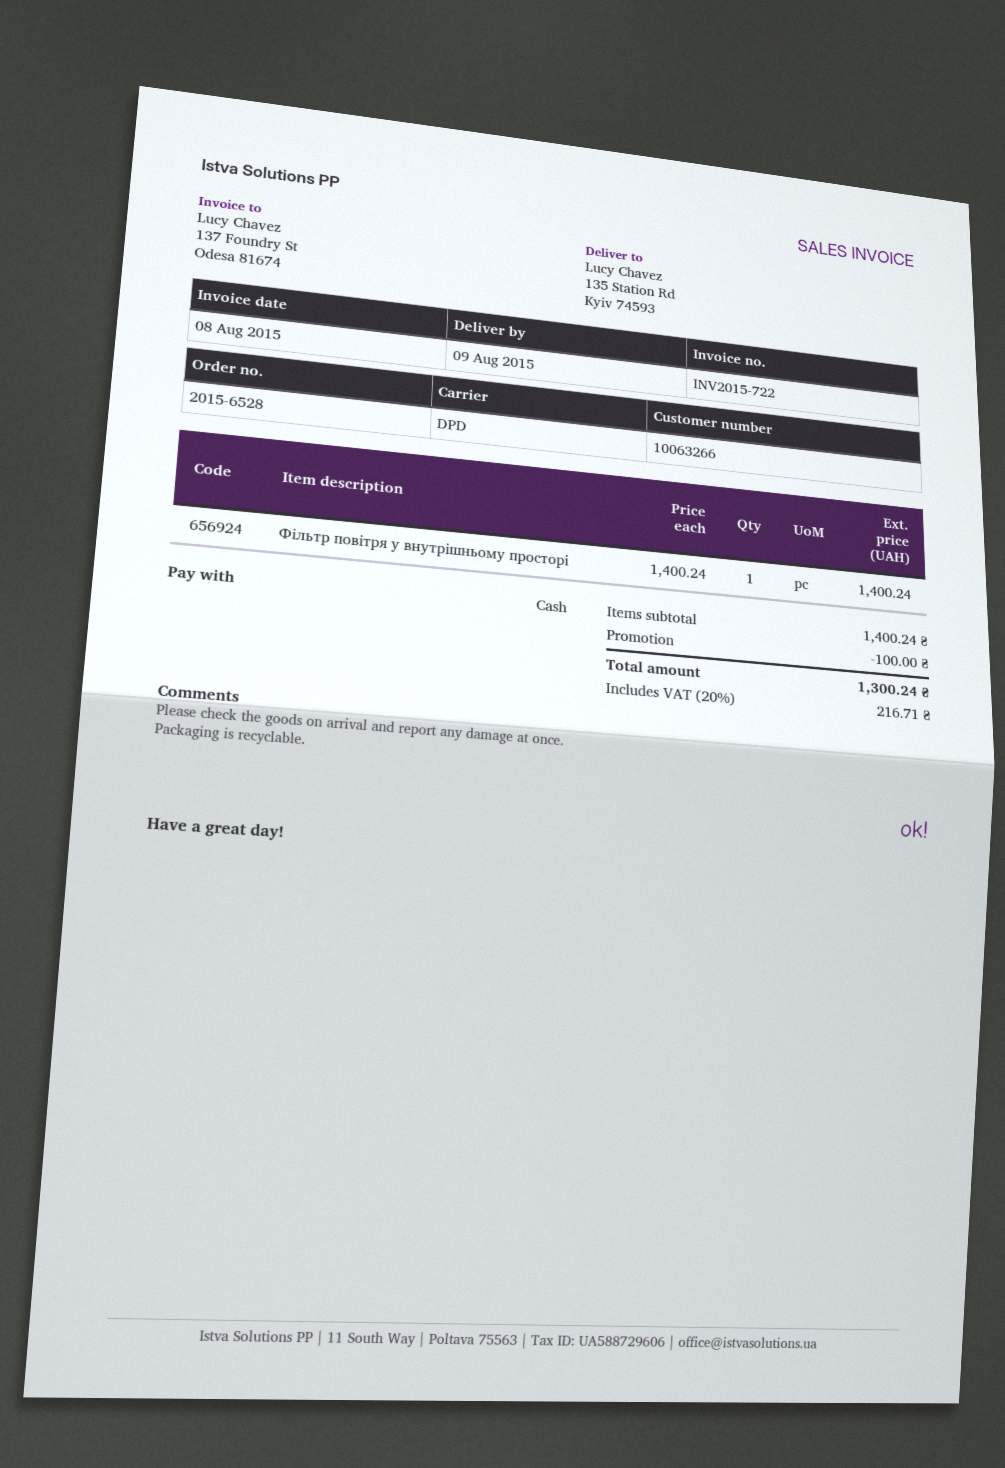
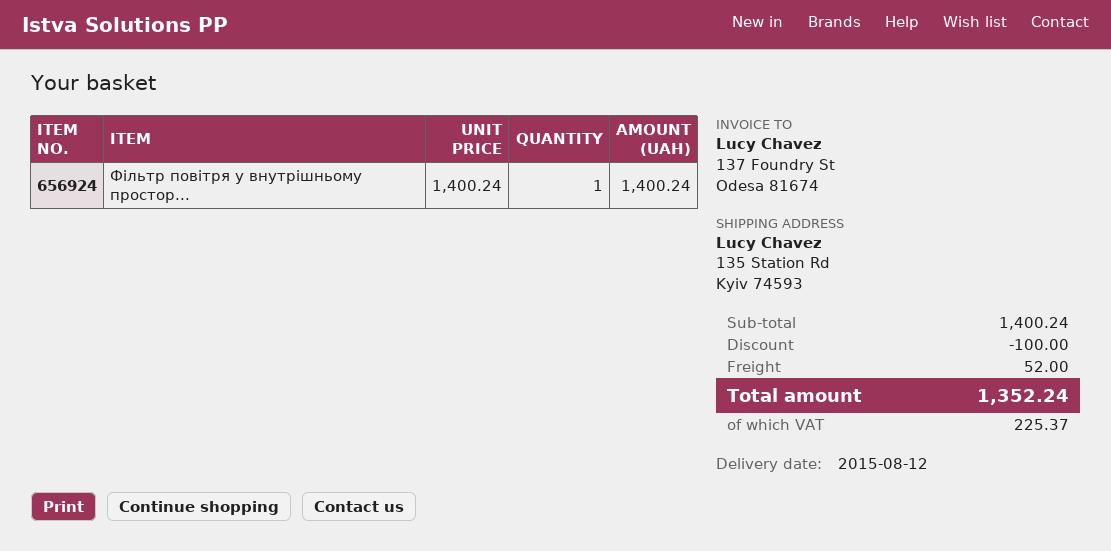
delivery date: 2015-08-09 -> 2015-08-12
shipping: none -> 52.00
tax: 216.71 -> 225.37
total: 1300.24 -> 1352.24

